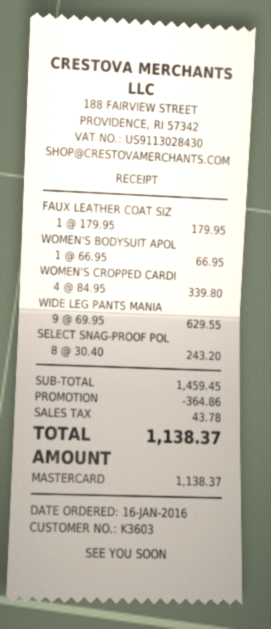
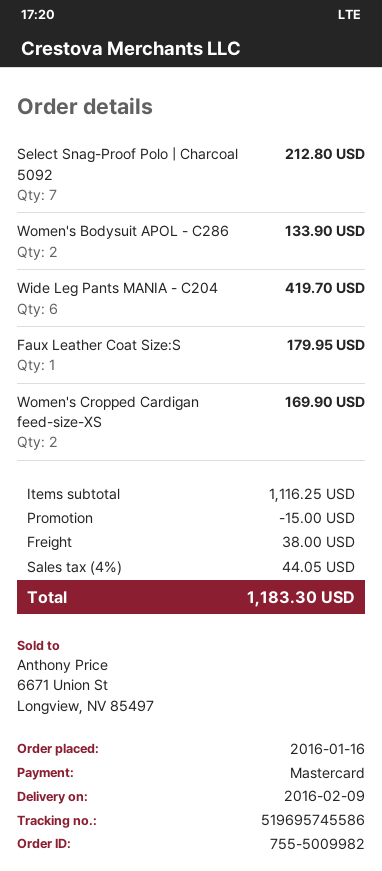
WOMEN'S BODYSUIT APOL: 1 for 66.95 -> 2 for 133.90
WOMEN'S CROPPED CARDI: 4 for 339.80 -> 2 for 169.90
WIDE LEG PANTS MANIA: 9 for 629.55 -> 6 for 419.70
SELECT SNAG-PROOF POL: 8 for 243.20 -> 7 for 212.80
subtotal: 1459.45 -> 1116.25
discount: 364.86 -> 15.00
shipping: none -> 38.00
tax: 43.78 -> 44.05
total: 1138.37 -> 1183.30

